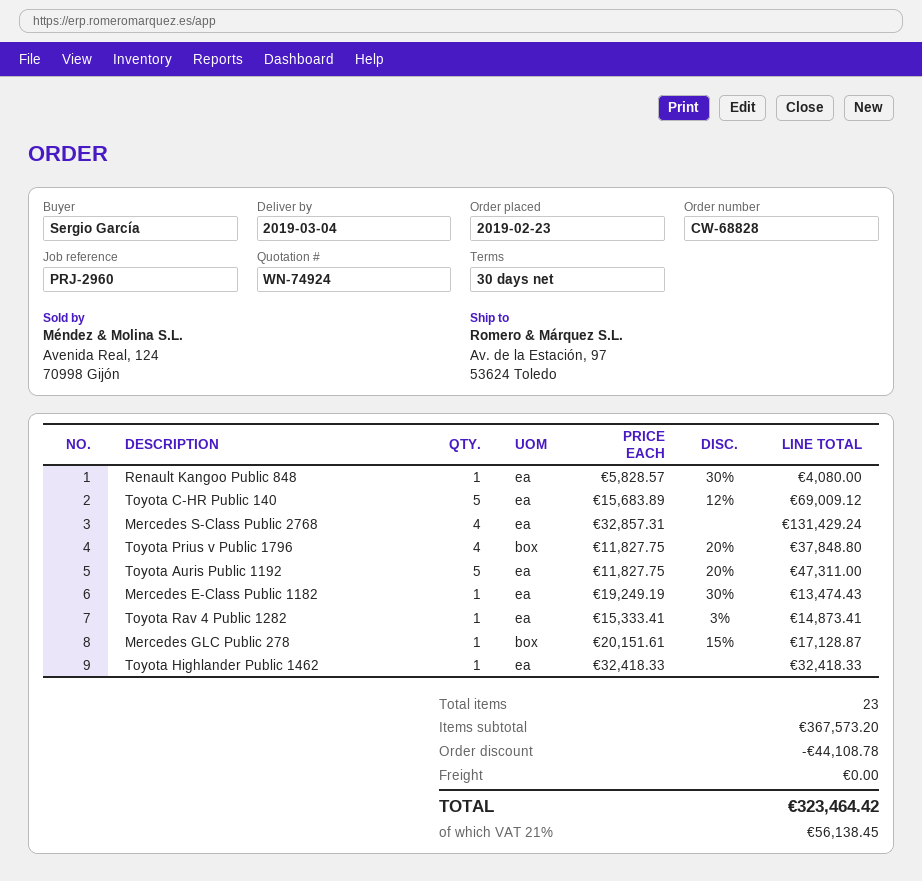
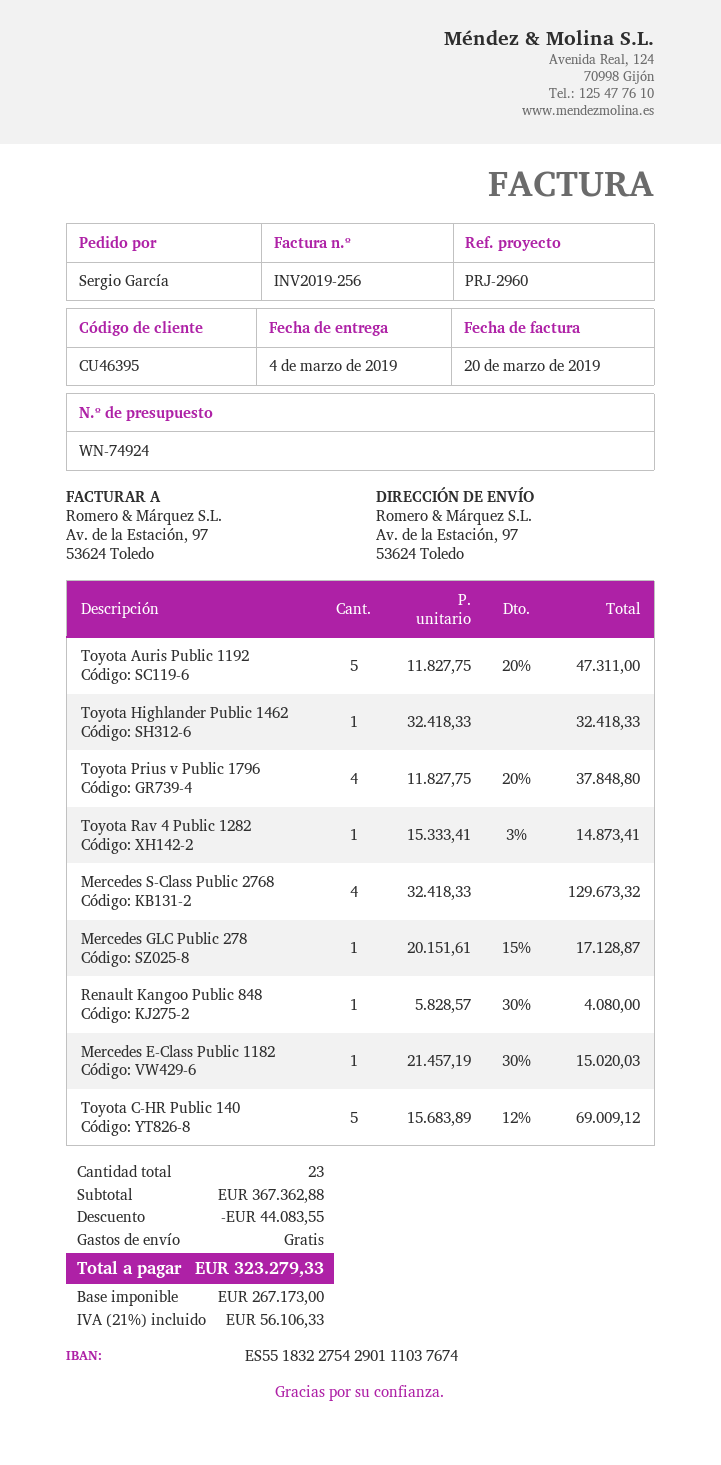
Mercedes S-Class Public 2768: 4 x 32857.31 = 131429.24 -> 4 x 32418.33 = 129673.32
Mercedes E-Class Public 1182: 1 x 19249.19 - 30% = 13474.43 -> 1 x 21457.19 - 30% = 15020.03
subtotal: 367573.20 -> 367362.88
discount: 44108.78 -> 44083.55
tax: 21% = 56138.45 -> 21% = 56106.33
total: 323464.42 -> 323279.33

